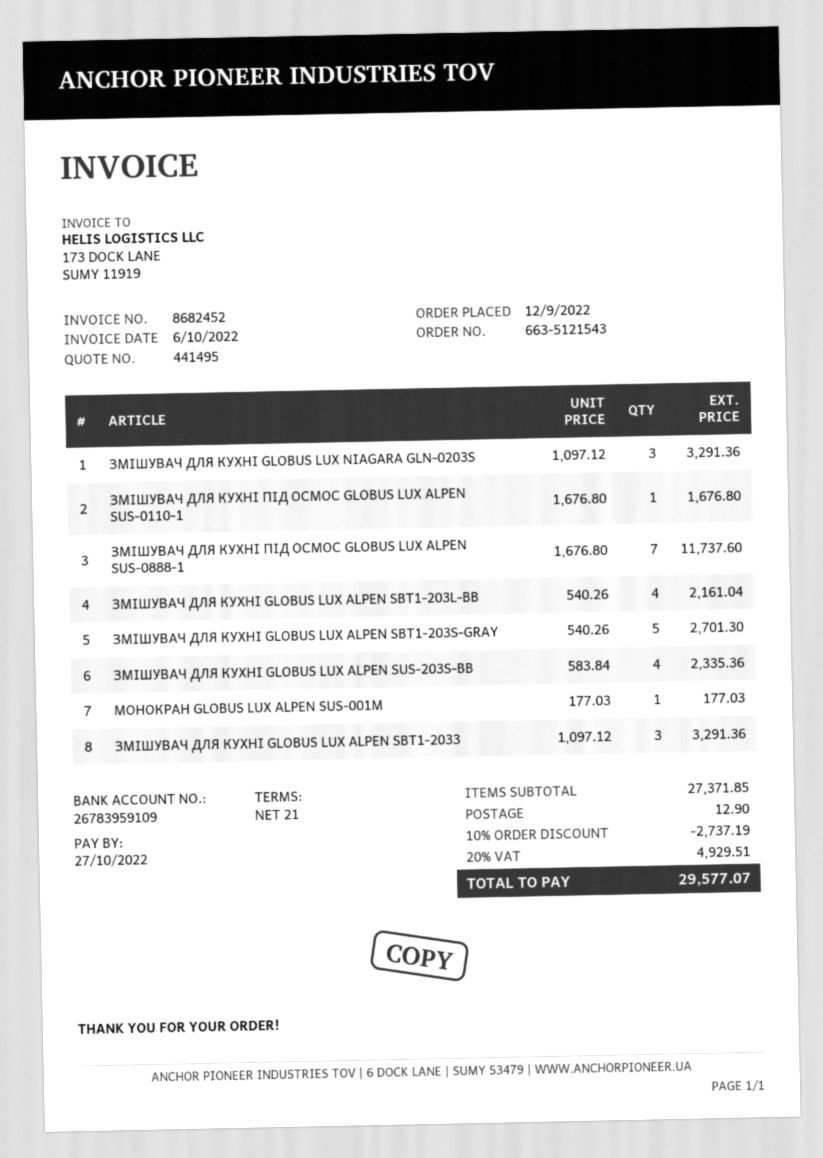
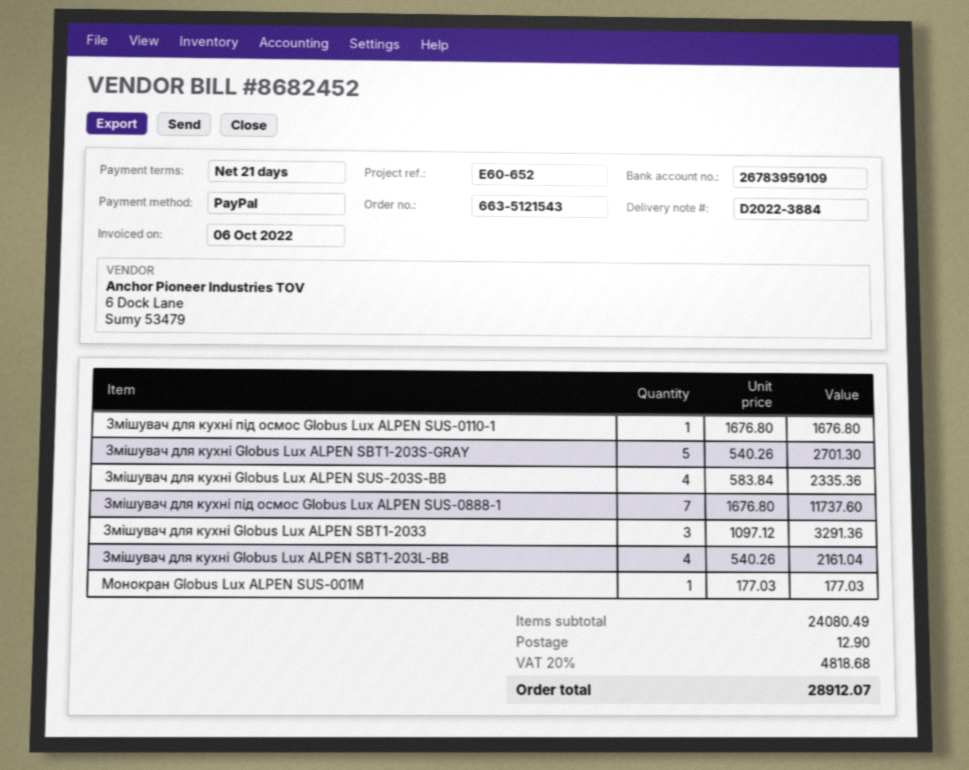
ЗМІШУВАЧ ДЛЯ КУХНІ GLOBUS LUX NIAGARA GLN-0203S: 3 x 1097.12 = 3291.36 -> none
subtotal: 27371.85 -> 24080.49
discount: 10% = 2737.19 -> none
tax: 20% = 4929.51 -> 20% = 4818.68
total: 29577.07 -> 28912.07

